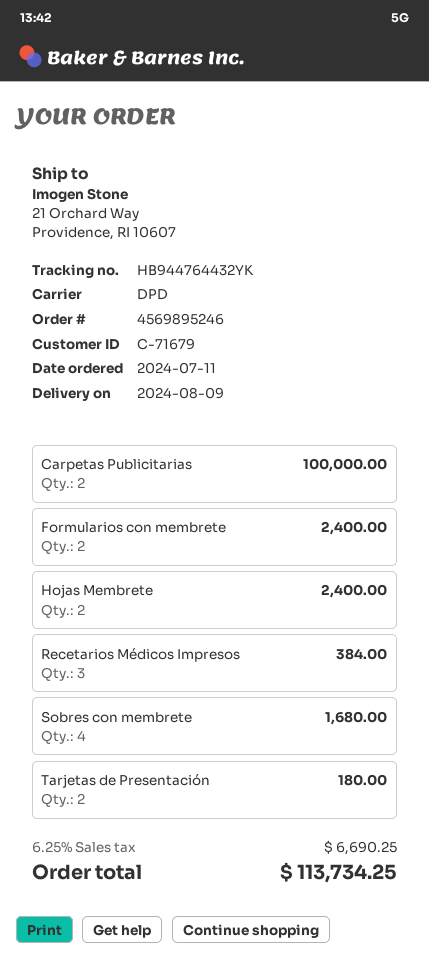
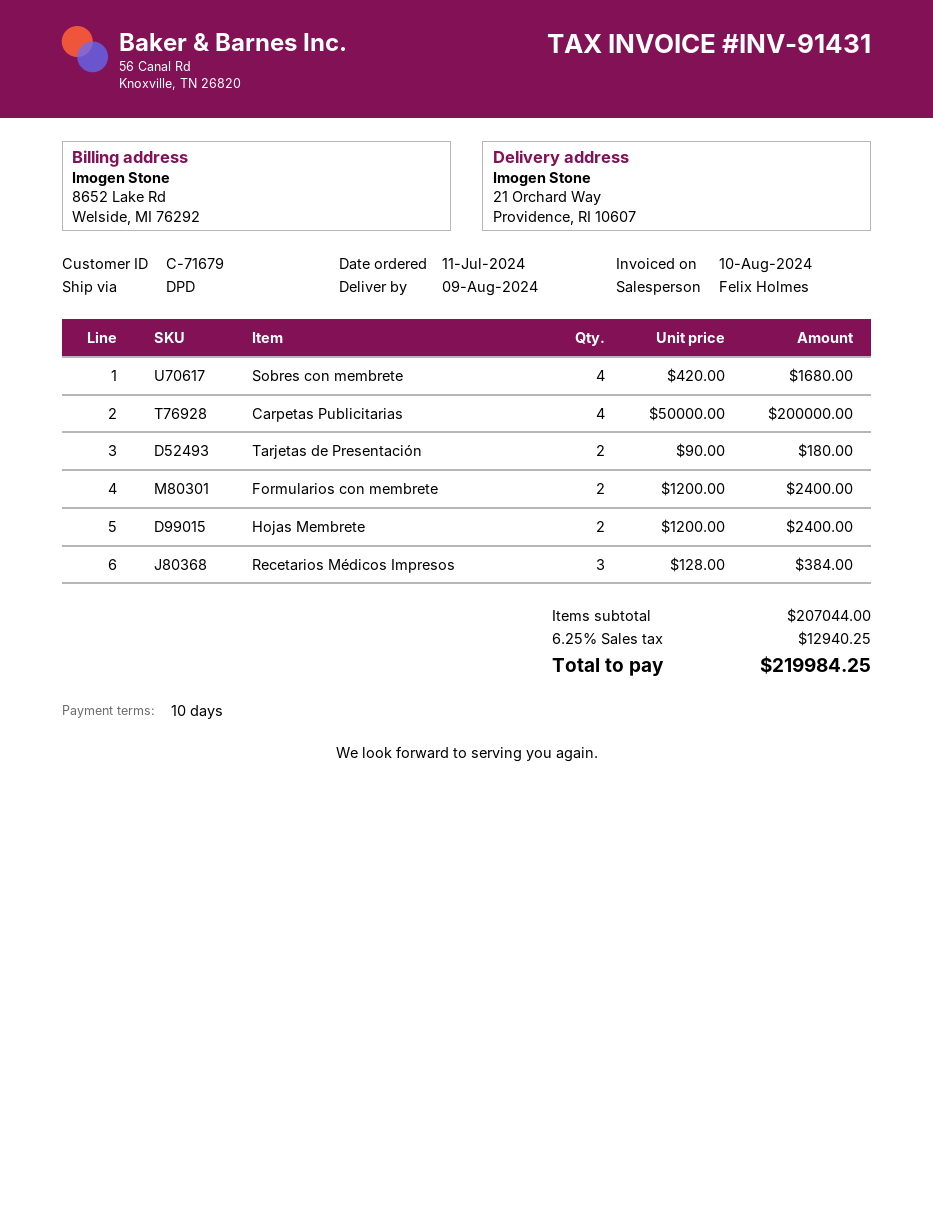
Carpetas Publicitarias: 2 for 100000.00 -> 4 for 200000.00
tax: 6.25% = 6690.25 -> 6.25% = 12940.25
total: 113734.25 -> 219984.25

